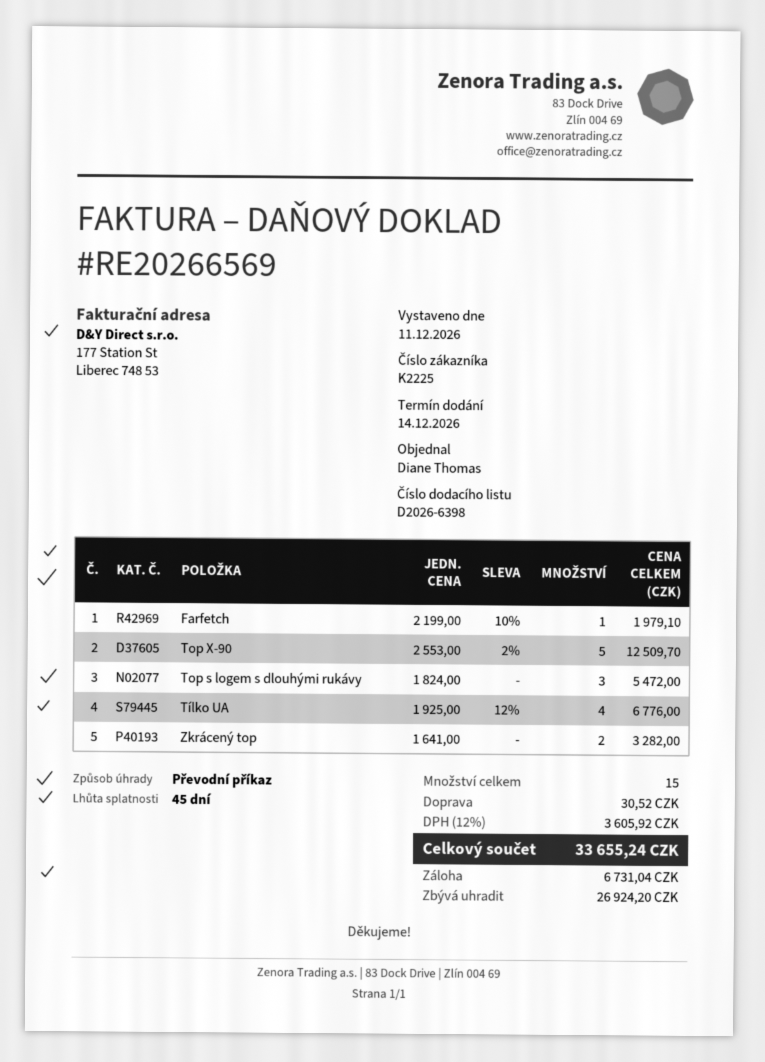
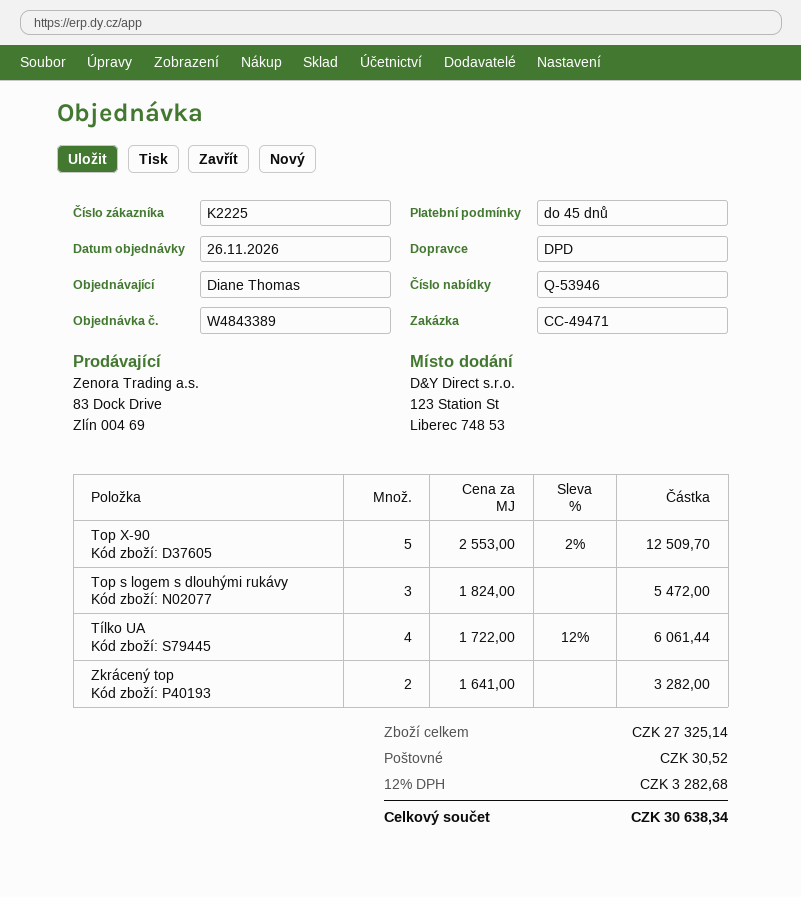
Farfetch: 1 x 2199.00 - 10% = 1979.10 -> none
Tílko UA: 4 x 1925.00 - 12% = 6776.00 -> 4 x 1722.00 - 12% = 6061.44
tax: 12% = 3605.92 -> 12% = 3282.68
total: 33655.24 -> 30638.34

